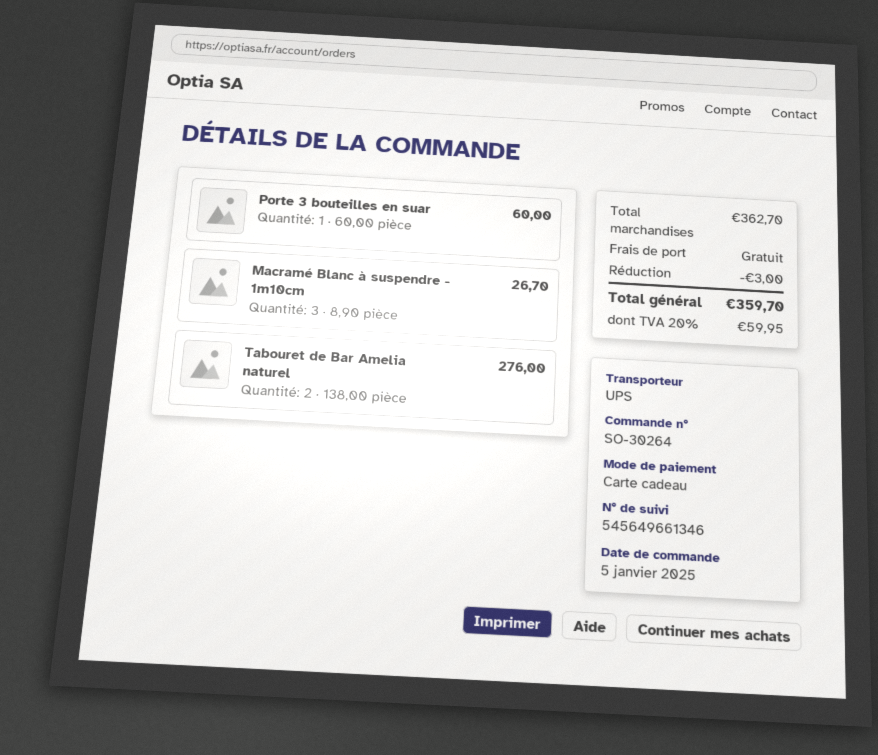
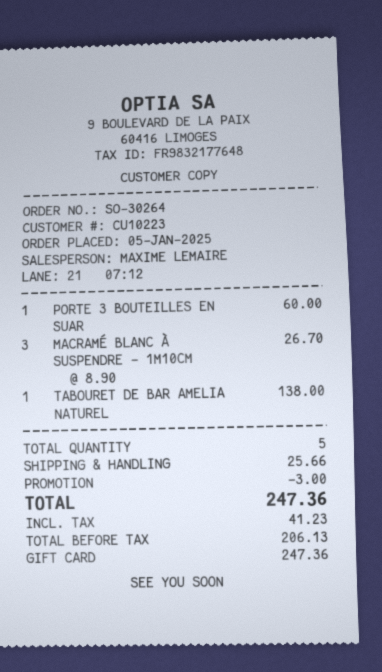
Tabouret de Bar Amelia naturel: 2 x 138.00 = 276.00 -> 1 x 138.00 = 138.00
shipping: 0.00 -> 25.66
tax: 59.95 -> 41.23
total: 359.70 -> 247.36

